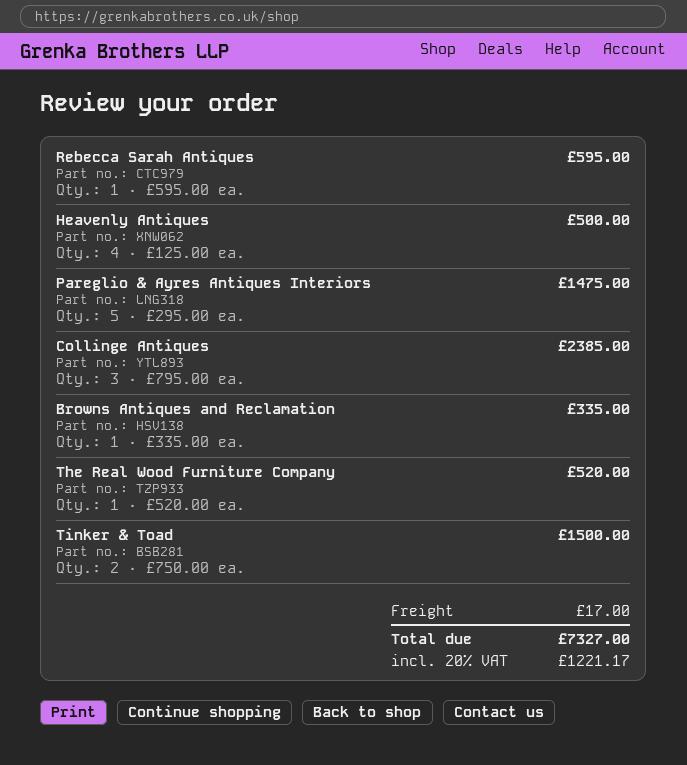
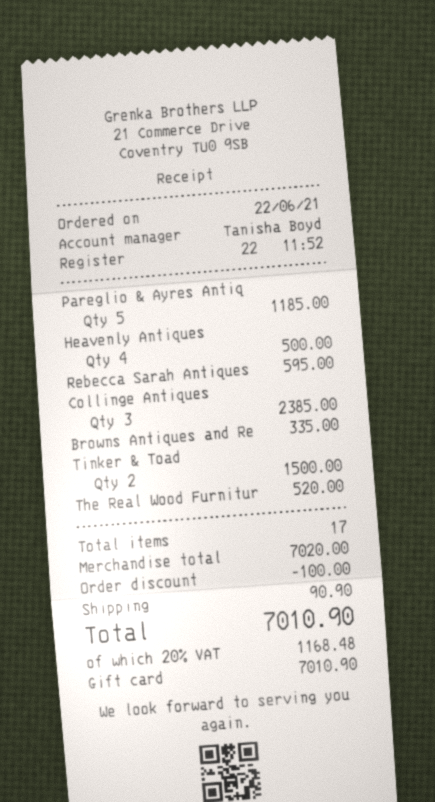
Pareglio & Ayres Antiques Interiors: 5 for 1475.00 -> 5 for 1185.00
discount: none -> 100.00
shipping: 17.00 -> 90.90
tax: 20% = 1221.17 -> 20% = 1168.48
total: 7327.00 -> 7010.90

